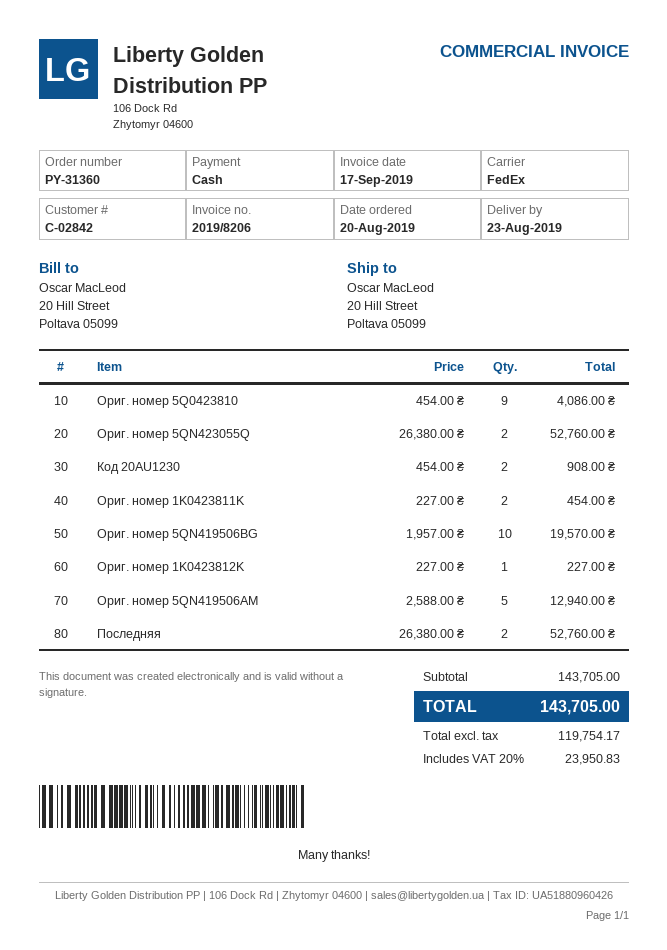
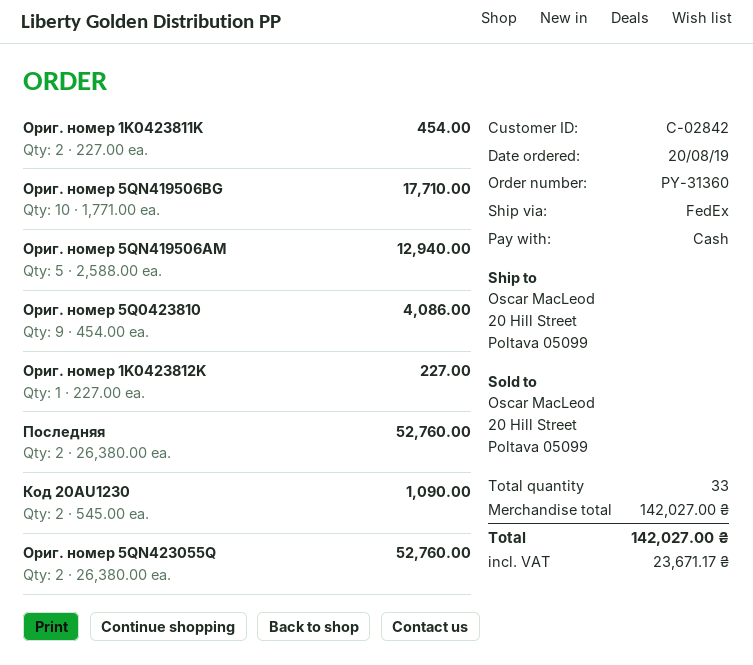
Код 20AU1230: 2 x 454.00 = 908.00 -> 2 x 545.00 = 1090.00
Ориг. номер 5QN419506BG: 10 x 1957.00 = 19570.00 -> 10 x 1771.00 = 17710.00
subtotal: 143705.00 -> 142027.00
tax: 23950.83 -> 23671.17
total: 143705.00 -> 142027.00

